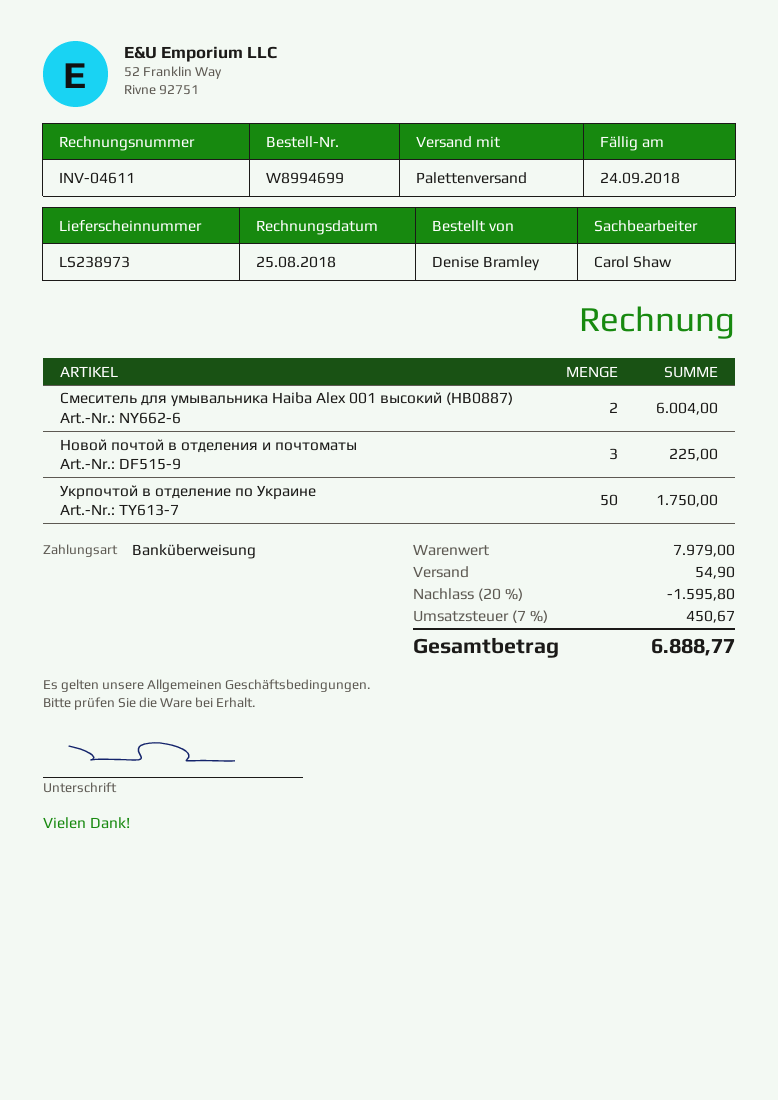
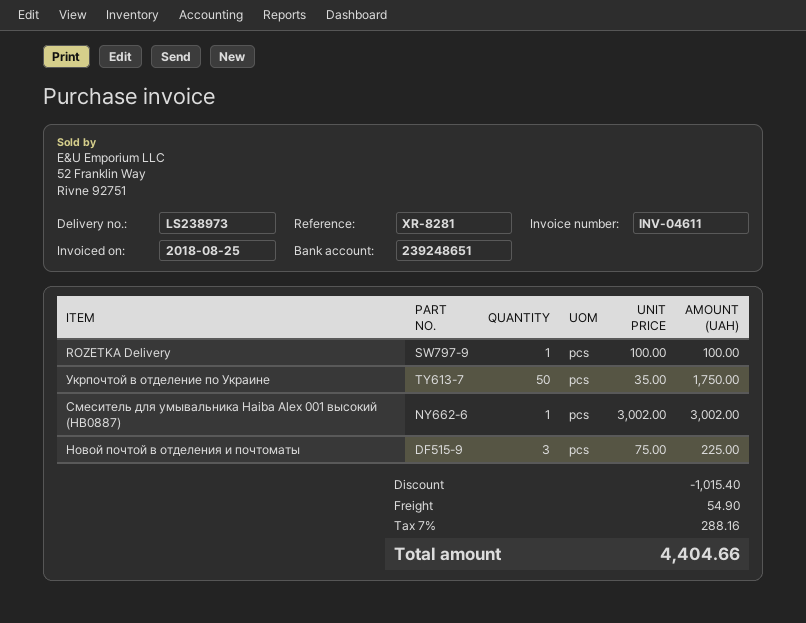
Смеситель для умывальника Haiba Alex 001 высокий (HB0887): 2 for 6004.00 -> 1 for 3002.00
ROZETKA Delivery: none -> 1 for 100.00
discount: 1595.80 -> 1015.40
tax: 7% = 450.67 -> 7% = 288.16
total: 6888.77 -> 4404.66

